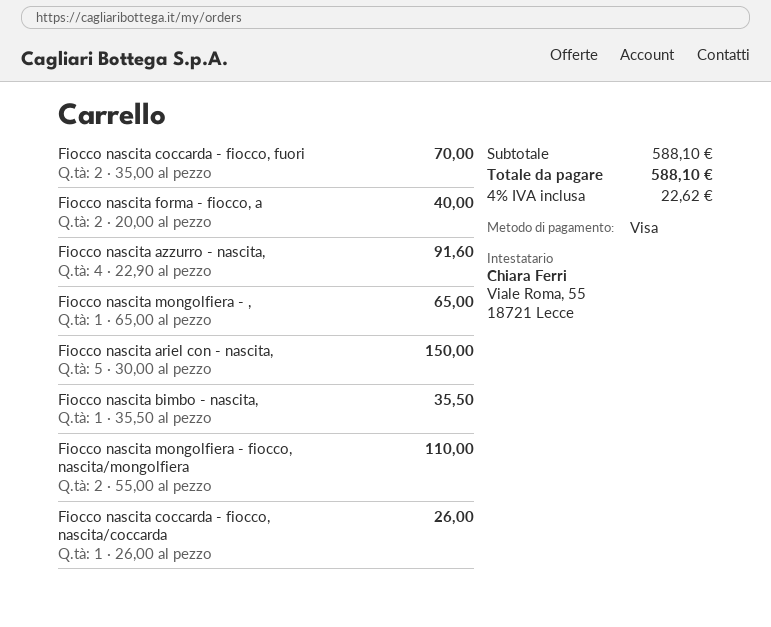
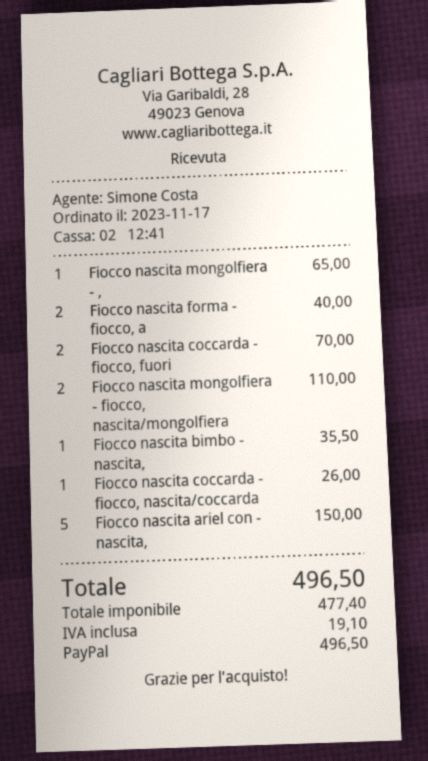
payment method: Visa -> PayPal
Fiocco nascita azzurro - nascita,: 4 for 91.60 -> none
tax: 22.62 -> 19.10
total: 588.10 -> 496.50

